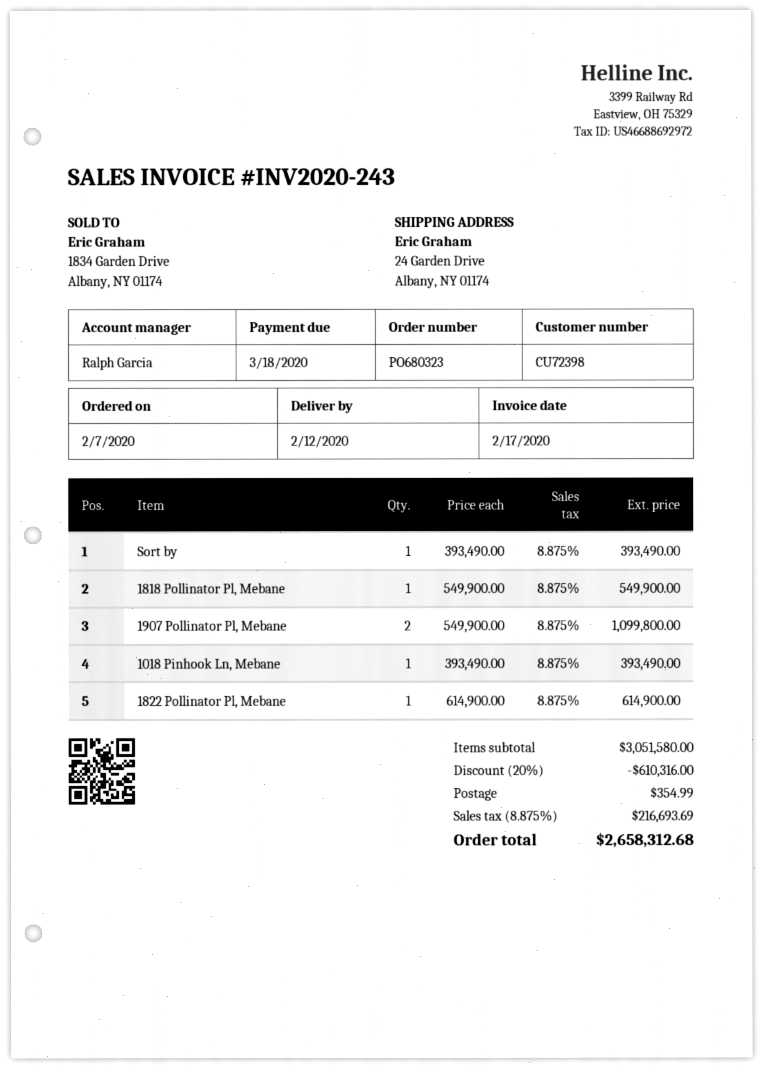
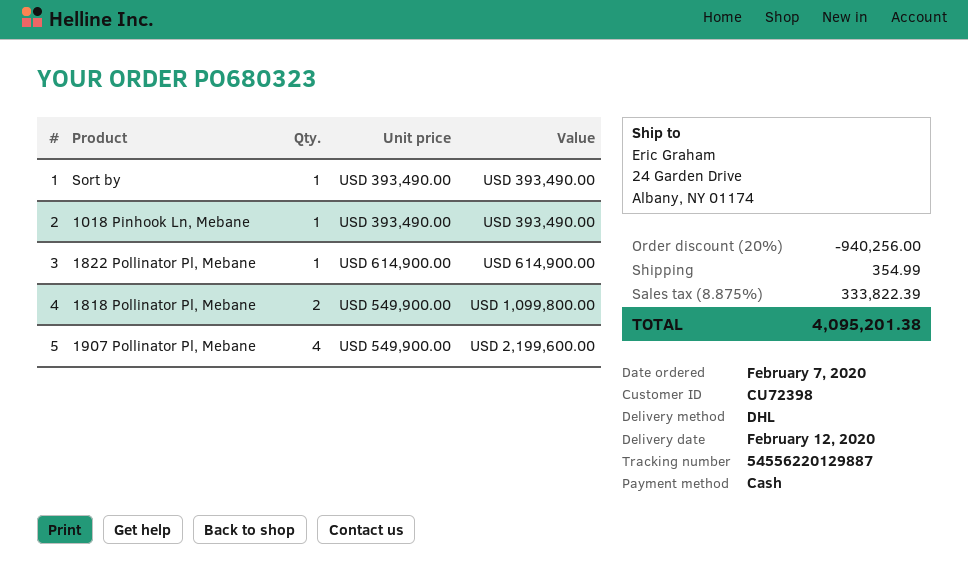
1818 Pollinator Pl, Mebane: 1 x 549900.00 = 549900.00 -> 2 x 549900.00 = 1099800.00
1907 Pollinator Pl, Mebane: 2 x 549900.00 = 1099800.00 -> 4 x 549900.00 = 2199600.00
discount: 20% = 610316.00 -> 20% = 940256.00
tax: 8.875% = 216693.69 -> 8.875% = 333822.39
total: 2658312.68 -> 4095201.38

